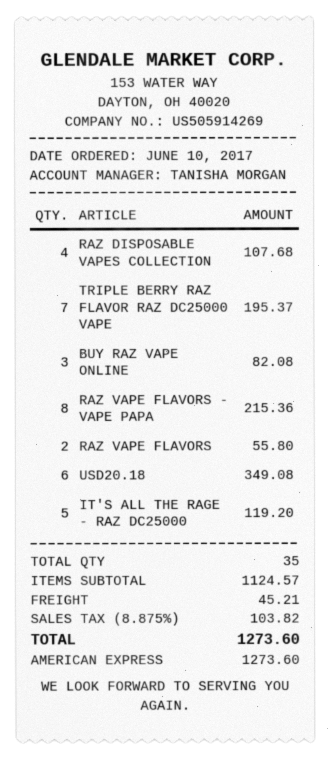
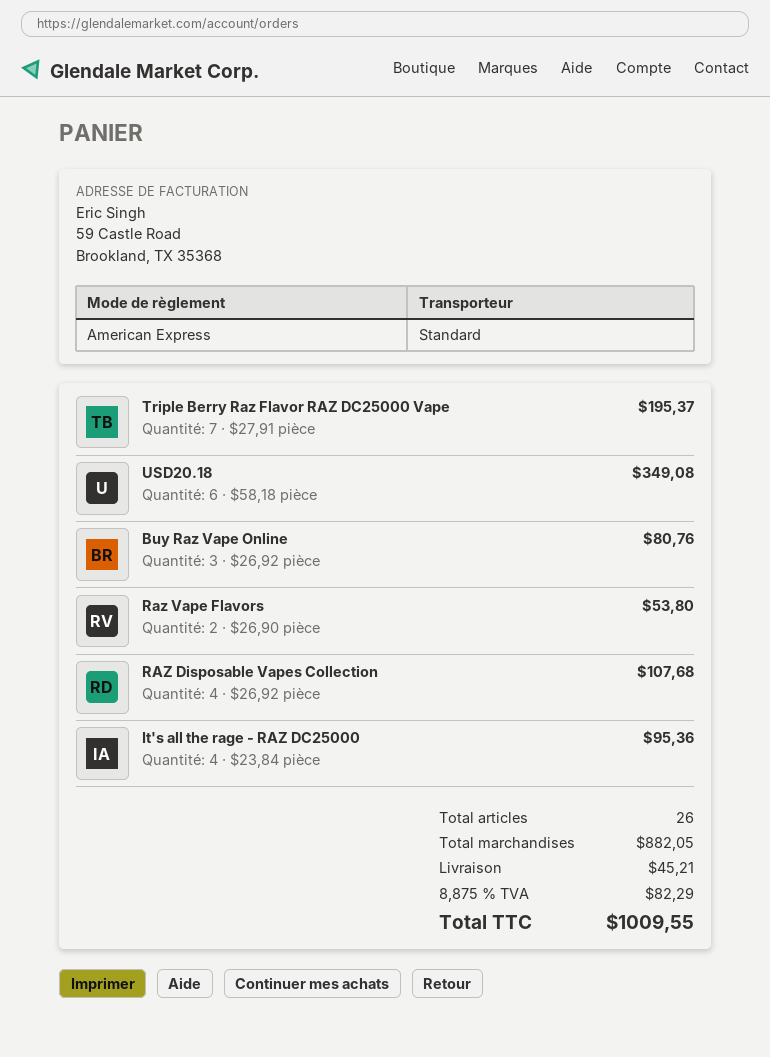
BUY RAZ VAPE ONLINE: 3 for 82.08 -> 3 for 80.76
RAZ VAPE FLAVORS - VAPE PAPA: 8 for 215.36 -> none
RAZ VAPE FLAVORS: 2 for 55.80 -> 2 for 53.80
IT'S ALL THE RAGE - RAZ DC25000: 5 for 119.20 -> 4 for 95.36
total quantity: 35 -> 26
subtotal: 1124.57 -> 882.05
tax: 8.875% = 103.82 -> 8.875% = 82.29
total: 1273.60 -> 1009.55

